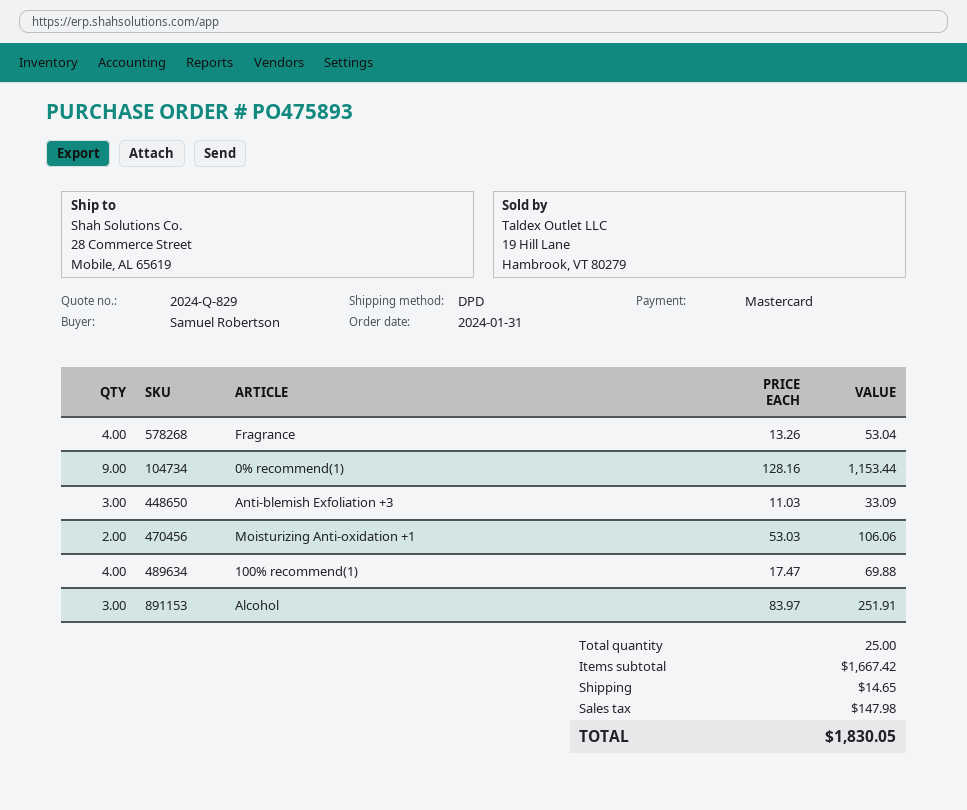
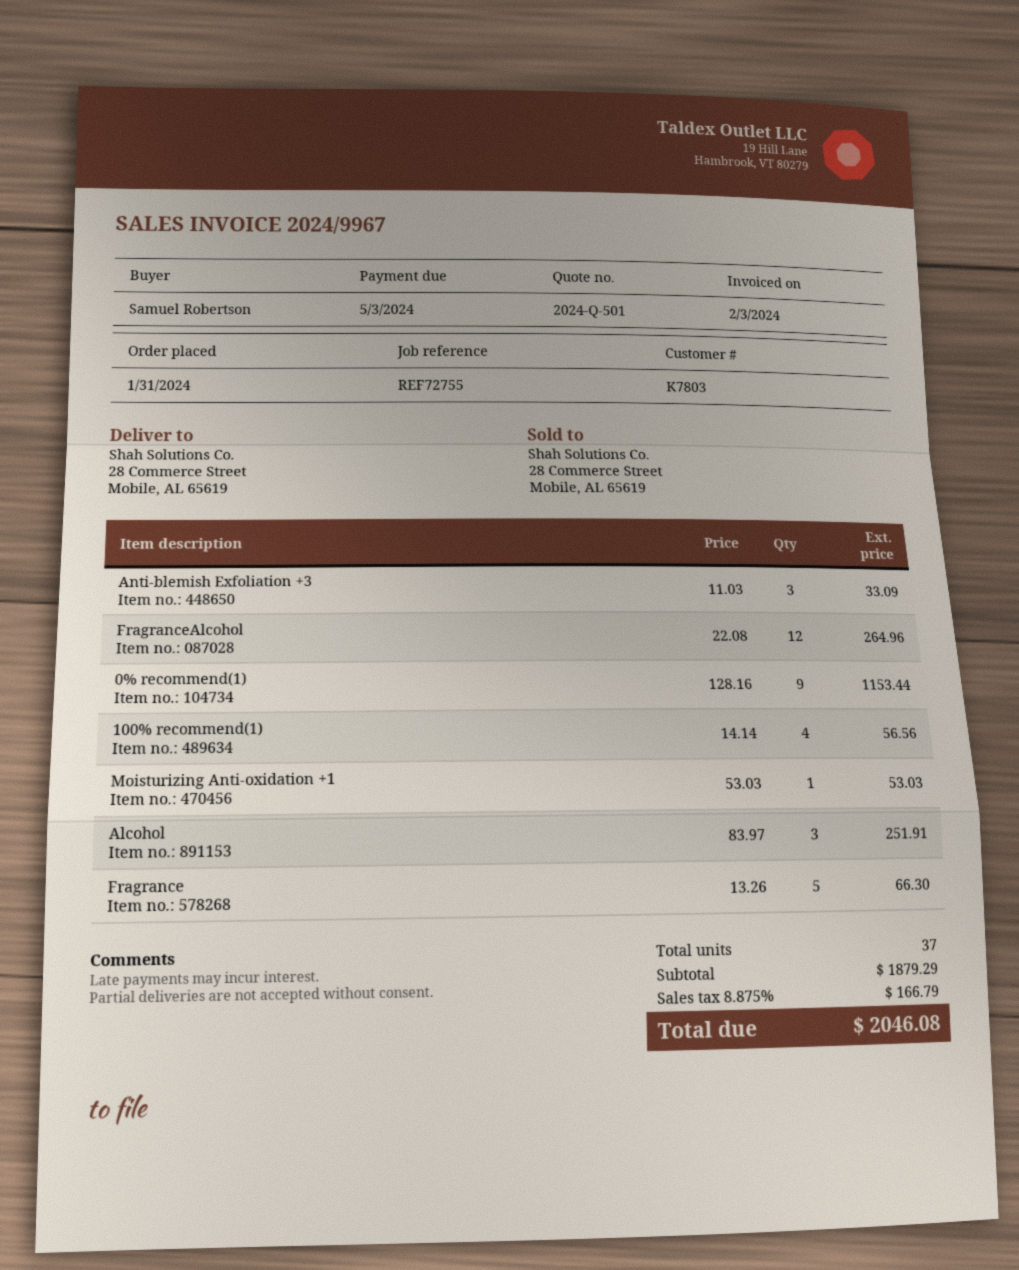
quote number: 2024-Q-829 -> 2024-Q-501
Fragrance: 4 x 13.26 = 53.04 -> 5 x 13.26 = 66.30
Moisturizing Anti-oxidation +1: 2 x 53.03 = 106.06 -> 1 x 53.03 = 53.03
100% recommend(1): 4 x 17.47 = 69.88 -> 4 x 14.14 = 56.56
FragranceAlcohol: none -> 12 x 22.08 = 264.96
total quantity: 25 -> 37
subtotal: 1667.42 -> 1879.29
shipping: 14.65 -> none
tax: 147.98 -> 166.79
total: 1830.05 -> 2046.08

